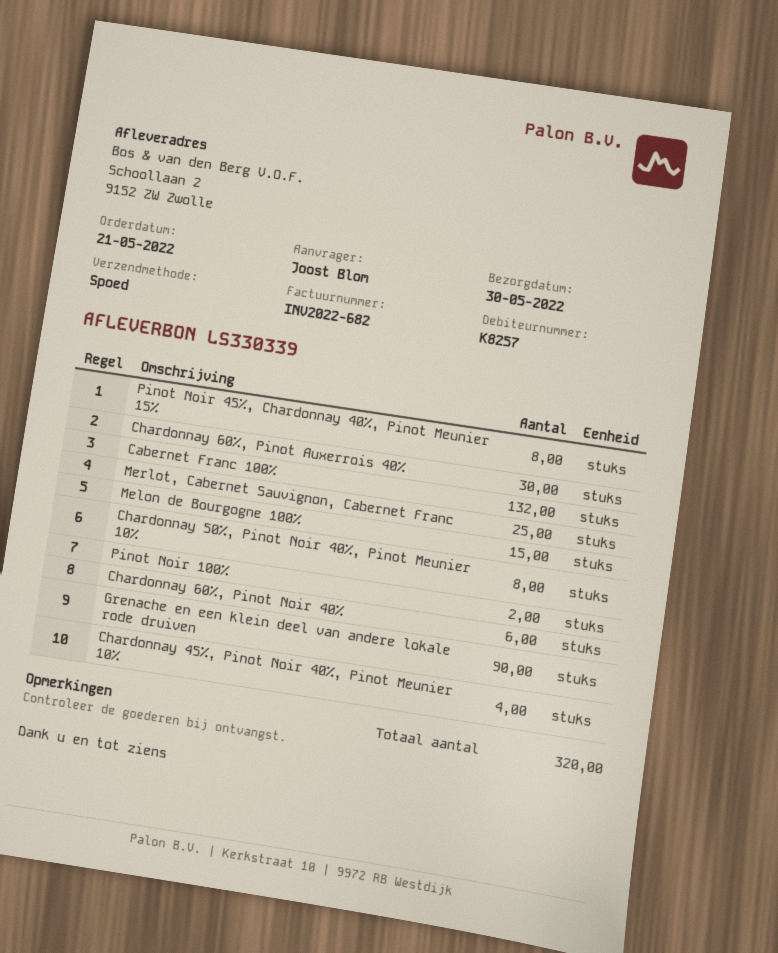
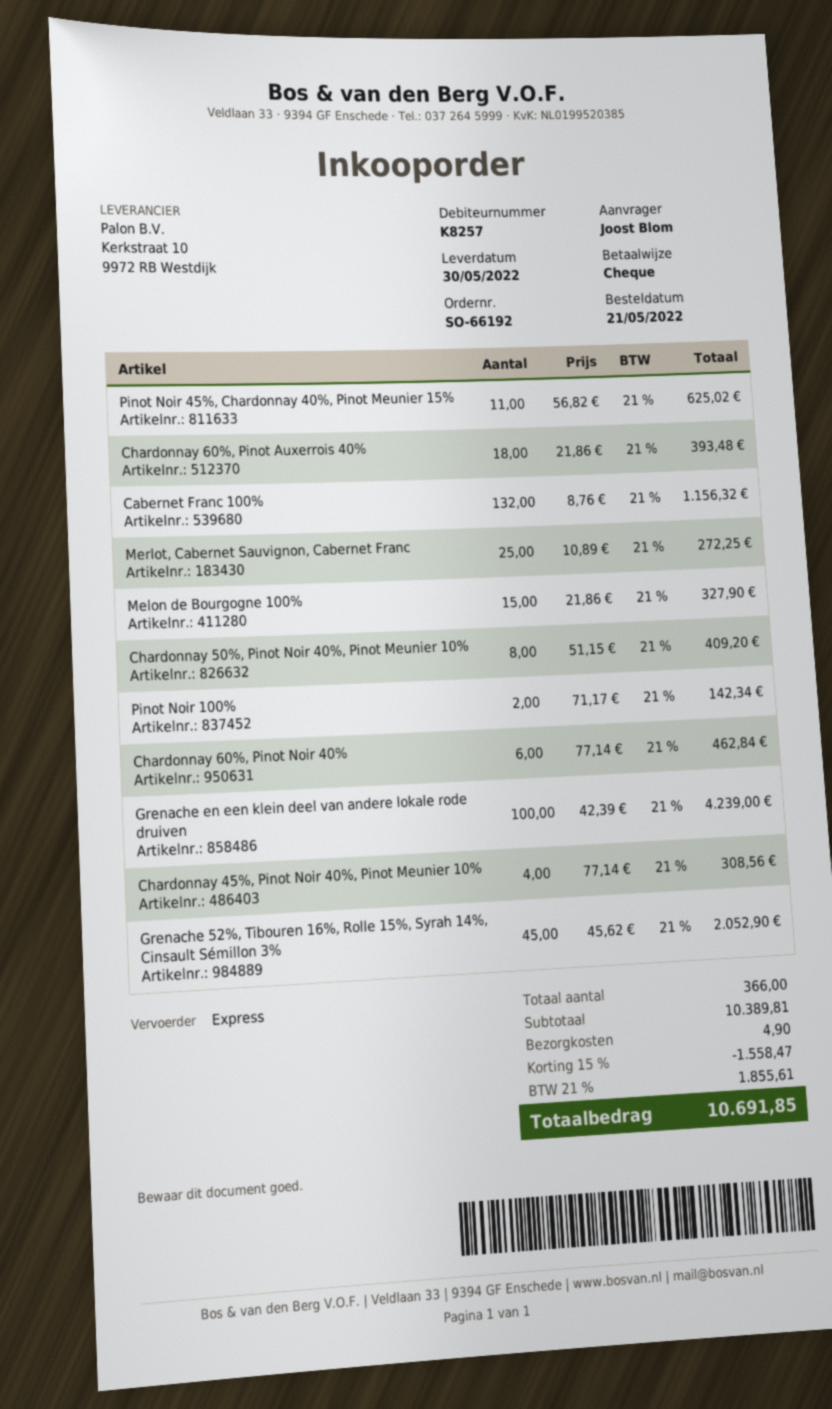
Pinot Noir 45%, Chardonnay 40%, Pinot Meunier 15%: 8 -> 11
Chardonnay 60%, Pinot Auxerrois 40%: 30 -> 18
Grenache en een klein deel van andere lokale rode druiven: 90 -> 100
Grenache 52%, Tibouren 16%, Rolle 15%, Syrah 14%, Cinsault Sémillon 3%: none -> 45
total quantity: 320 -> 366

